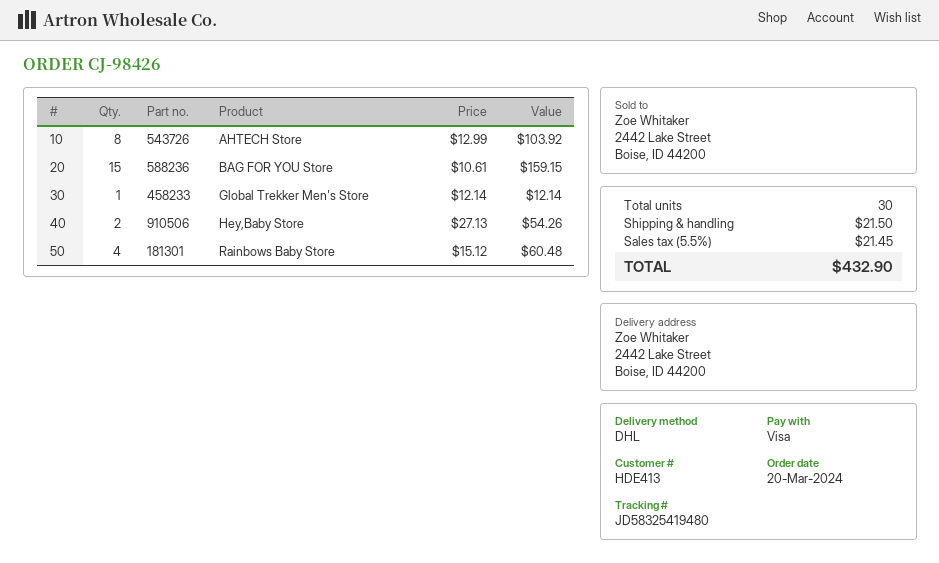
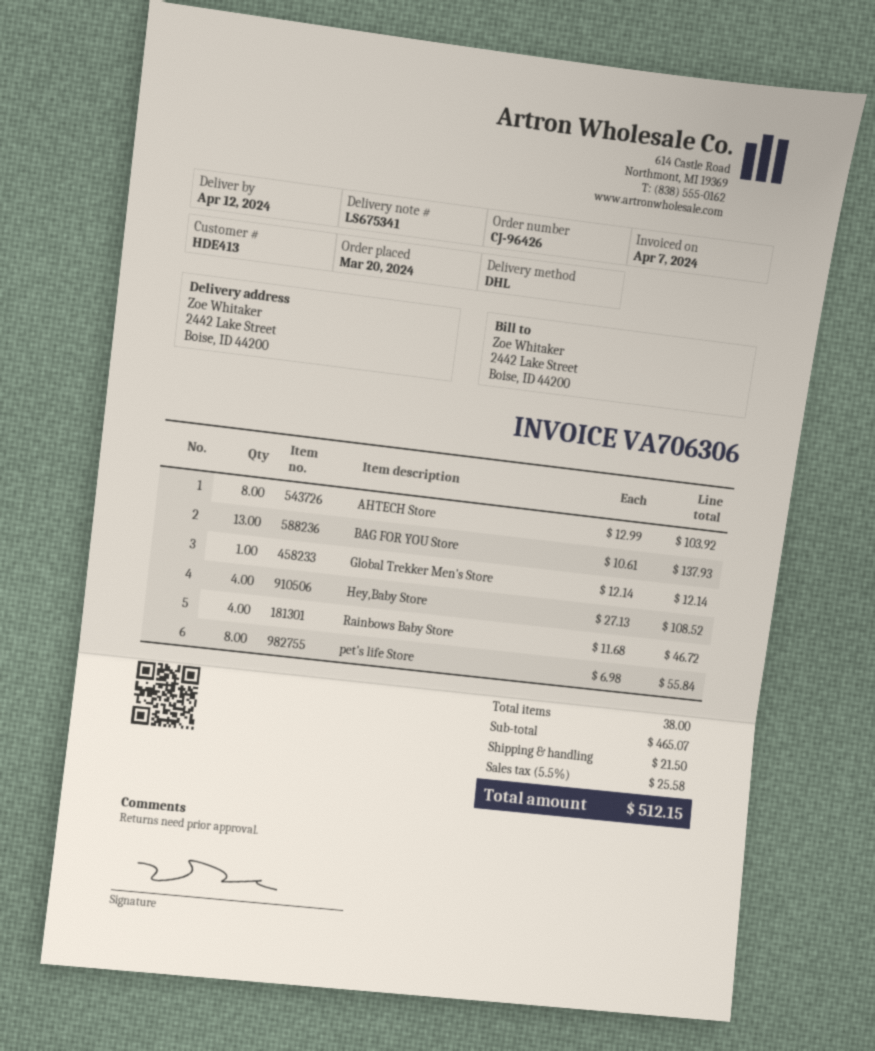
order number: CJ-98426 -> CJ-96426
BAG FOR YOU Store: 15 x 10.61 = 159.15 -> 13 x 10.61 = 137.93
Hey,Baby Store: 2 x 27.13 = 54.26 -> 4 x 27.13 = 108.52
Rainbows Baby Store: 4 x 15.12 = 60.48 -> 4 x 11.68 = 46.72
pet's life Store: none -> 8 x 6.98 = 55.84
total quantity: 30 -> 38
tax: 5.5% = 21.45 -> 5.5% = 25.58
total: 432.90 -> 512.15

